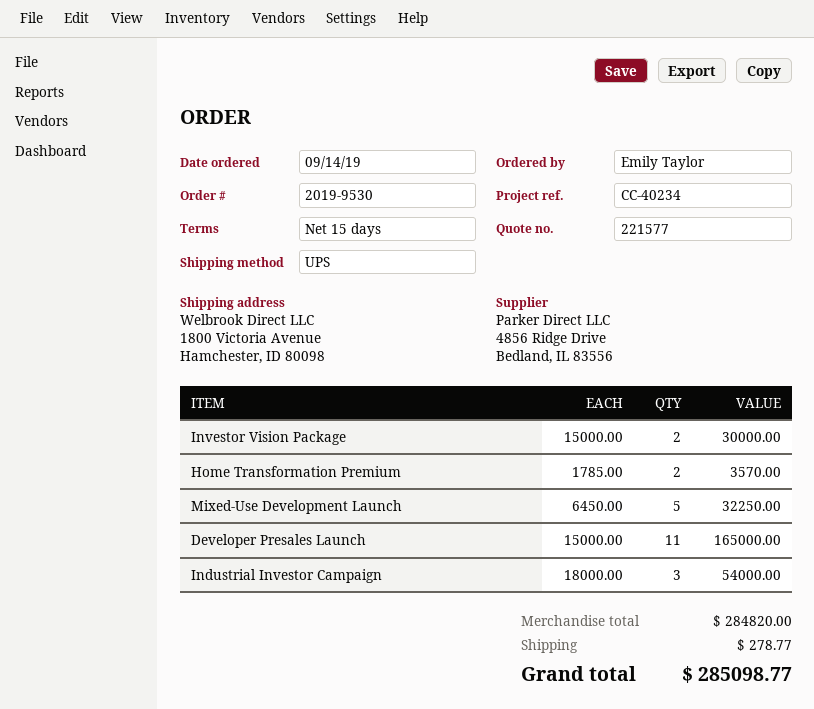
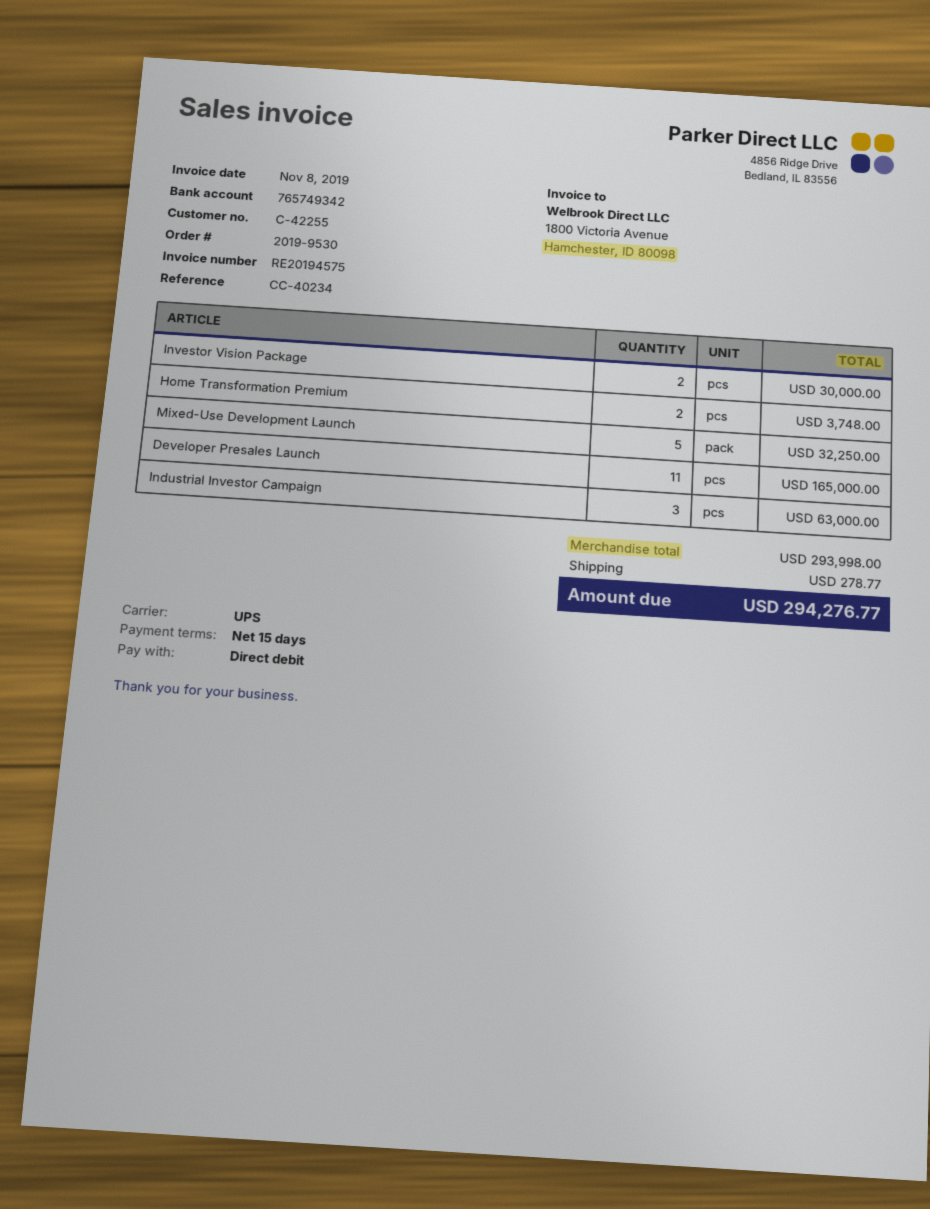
Home Transformation Premium: 2 for 3570.00 -> 2 for 3748.00
Industrial Investor Campaign: 3 for 54000.00 -> 3 for 63000.00
subtotal: 284820.00 -> 293998.00
total: 285098.77 -> 294276.77

